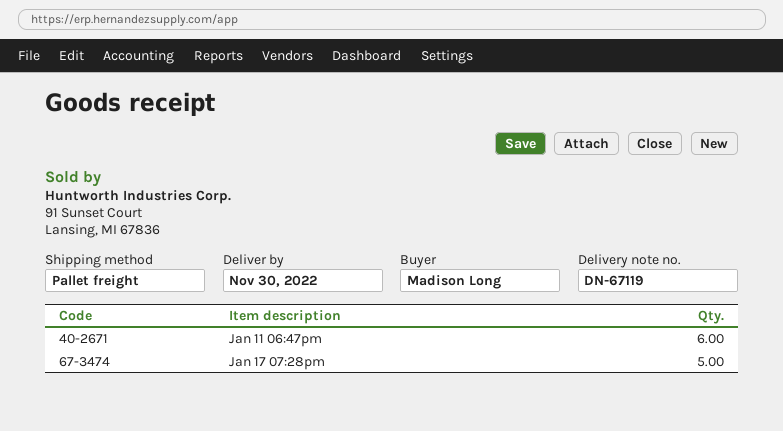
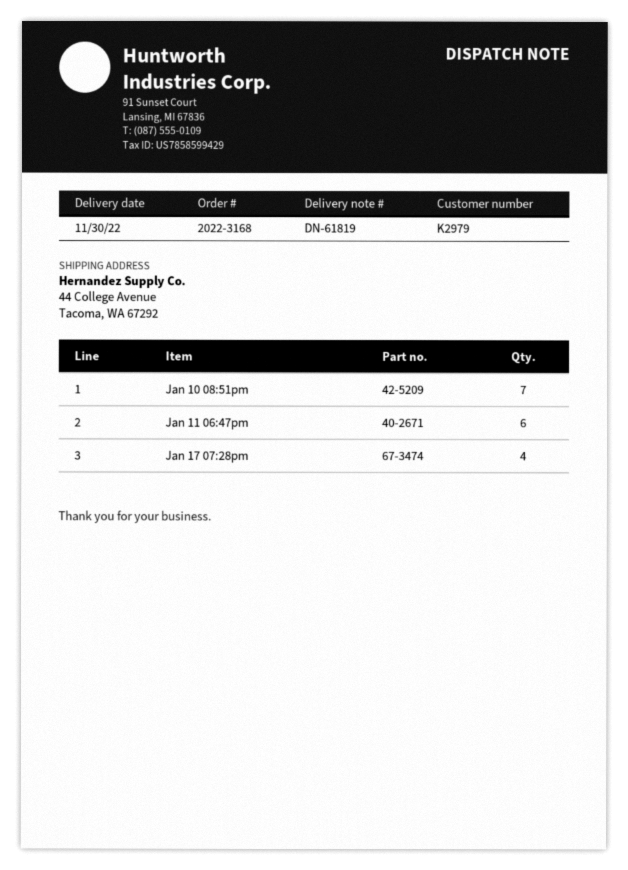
delivery note number: DN-67119 -> DN-61819
Jan 17 07:28pm: 5 -> 4
Jan 10 08:51pm: none -> 7

